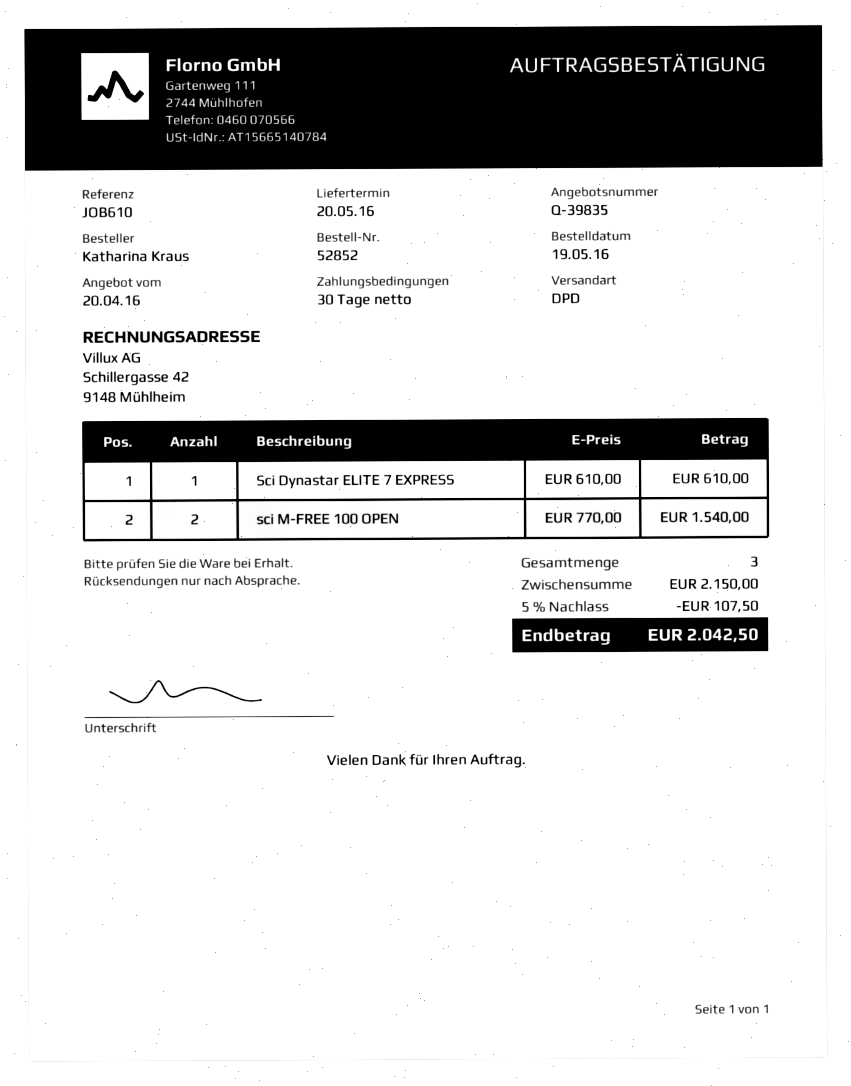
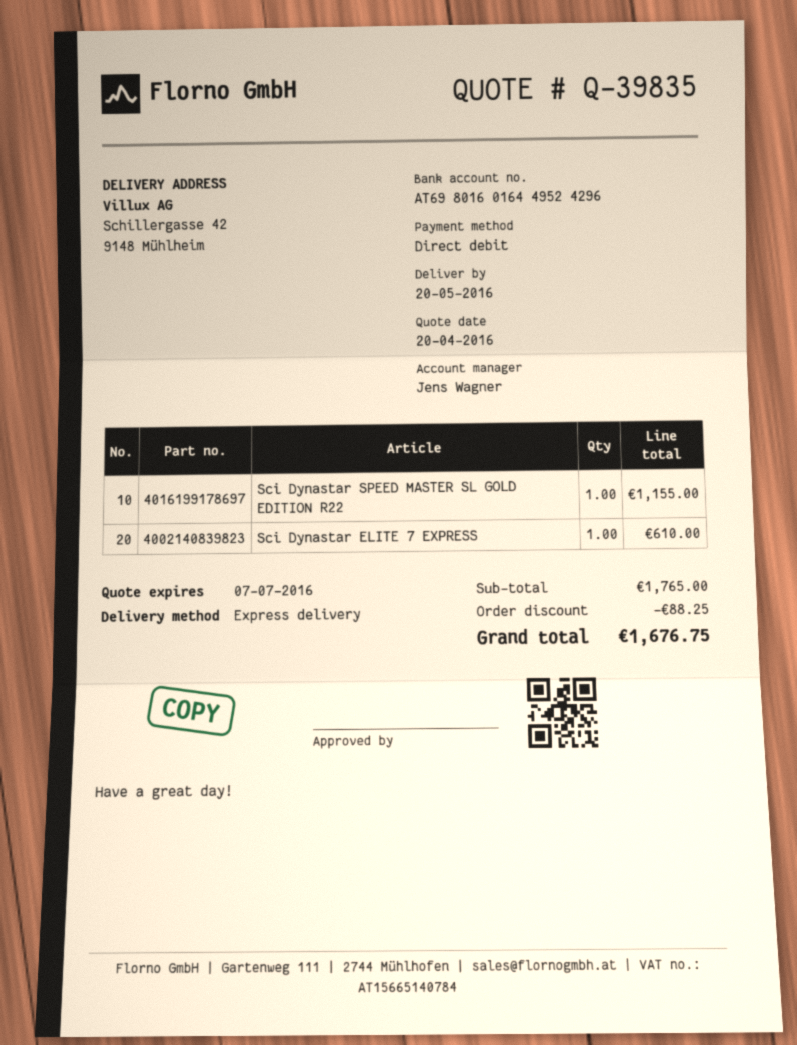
shipping method: DPD -> express
sci M-FREE 100 OPEN: 2 for 1540.00 -> none
Sci Dynastar SPEED MASTER SL GOLD EDITION R22: none -> 1 for 1155.00
subtotal: 2150.00 -> 1765.00
discount: 107.50 -> 88.25
total: 2042.50 -> 1676.75

